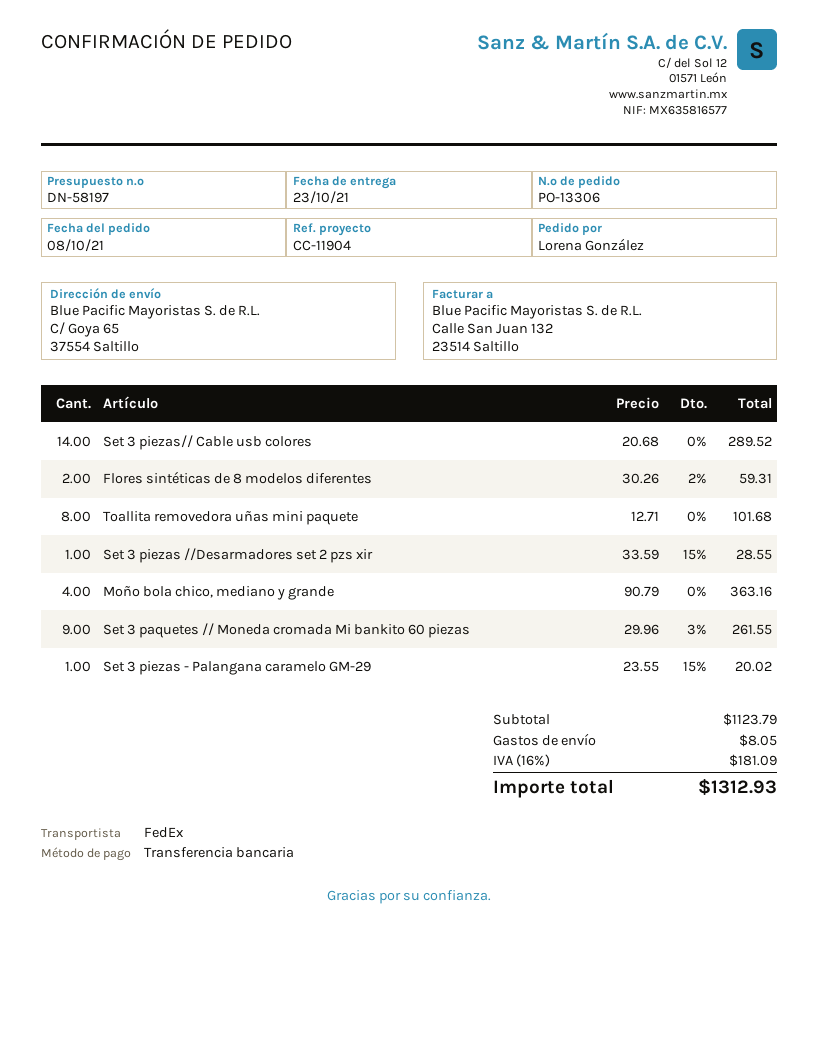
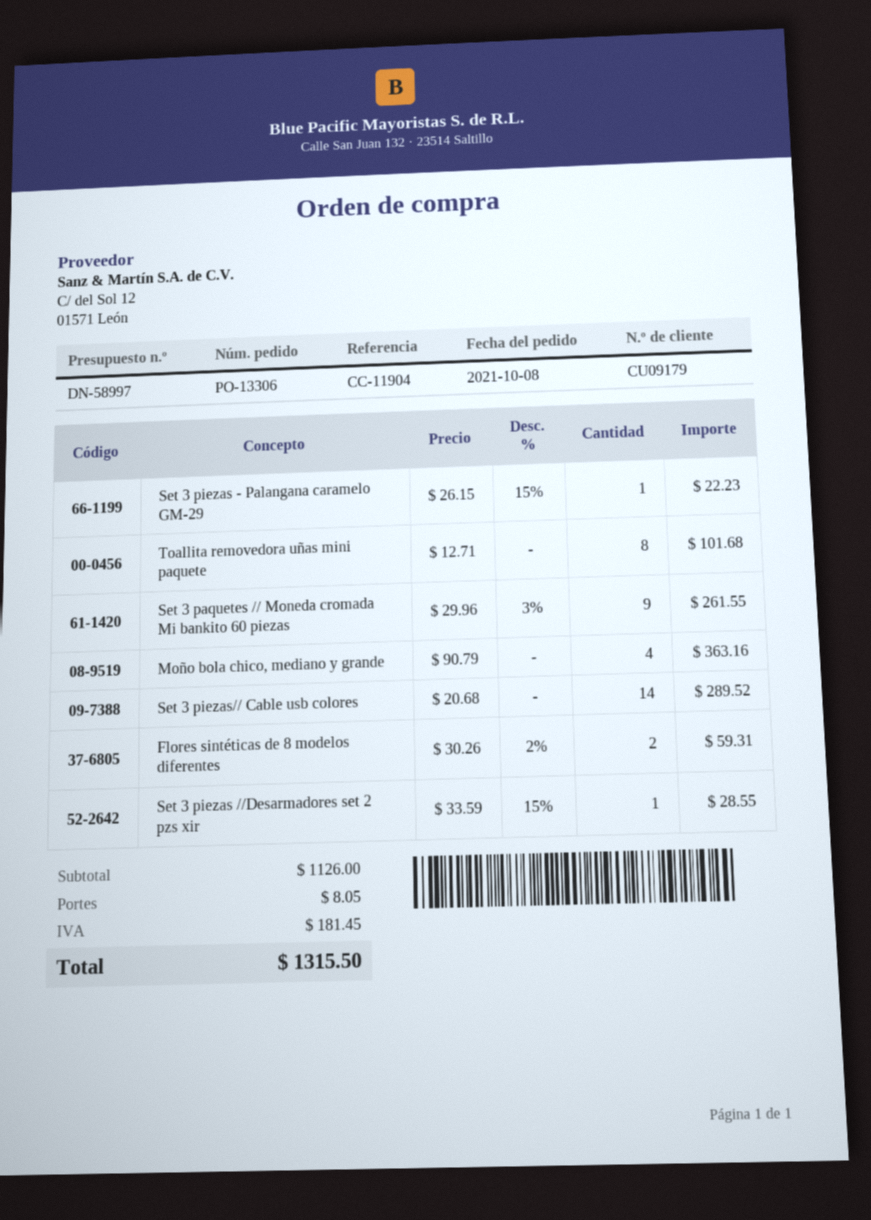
quote number: DN-58197 -> DN-58997
Set 3 piezas - Palangana caramelo GM-29: 1 x 23.55 - 15% = 20.02 -> 1 x 26.15 - 15% = 22.23
subtotal: 1123.79 -> 1126.00
tax: 181.09 -> 181.45
total: 1312.93 -> 1315.50

